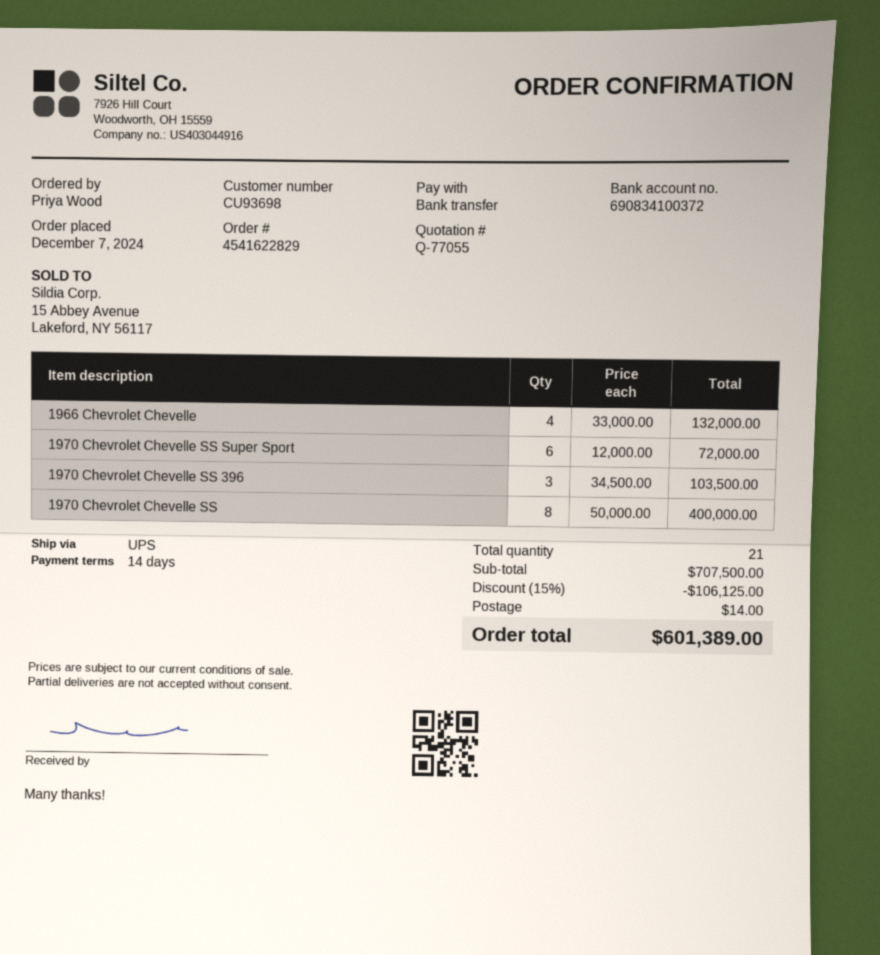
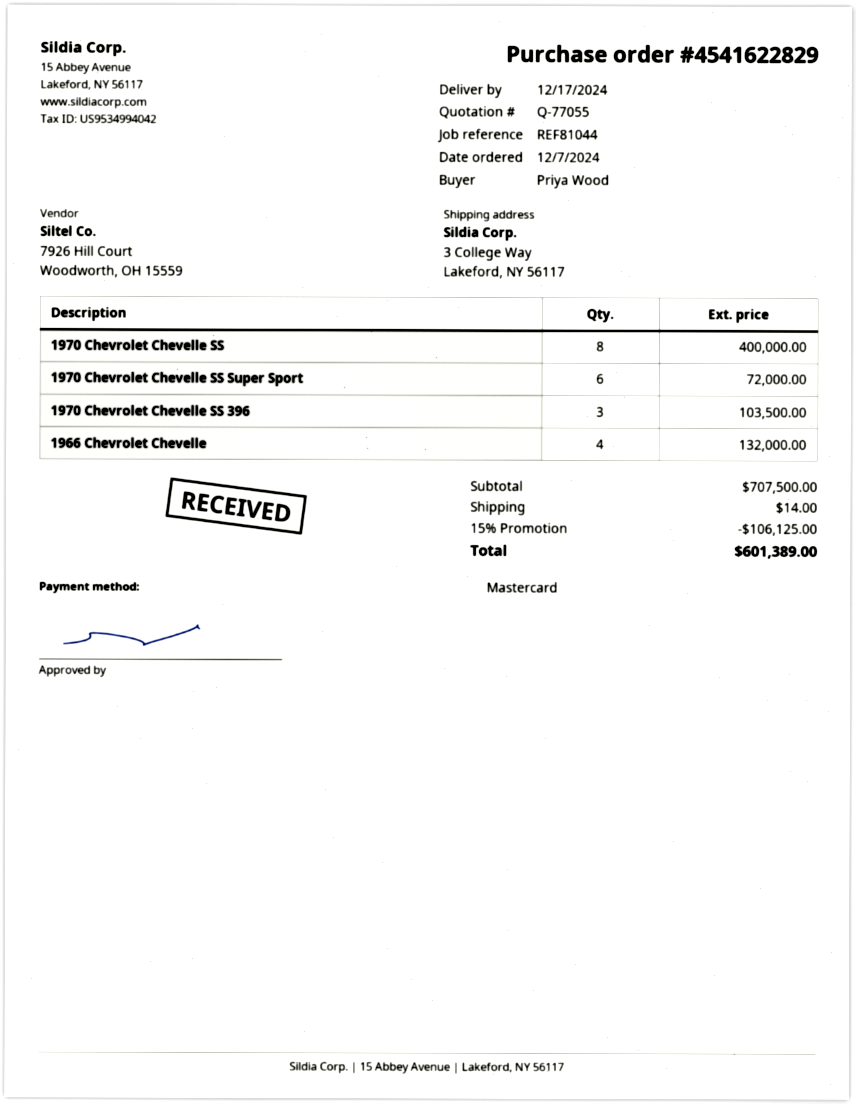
payment method: bank transfer -> Mastercard

